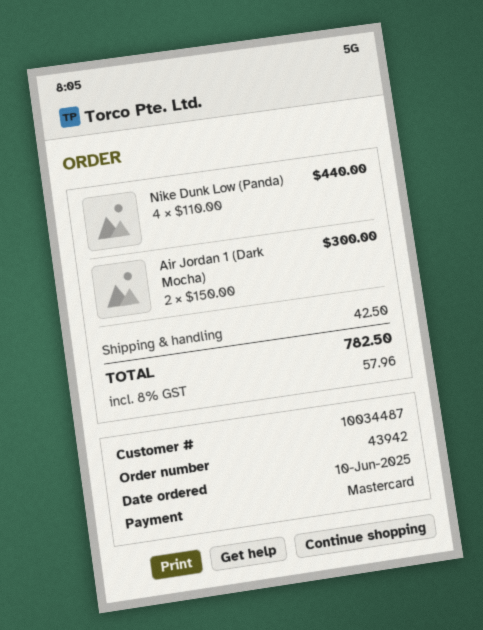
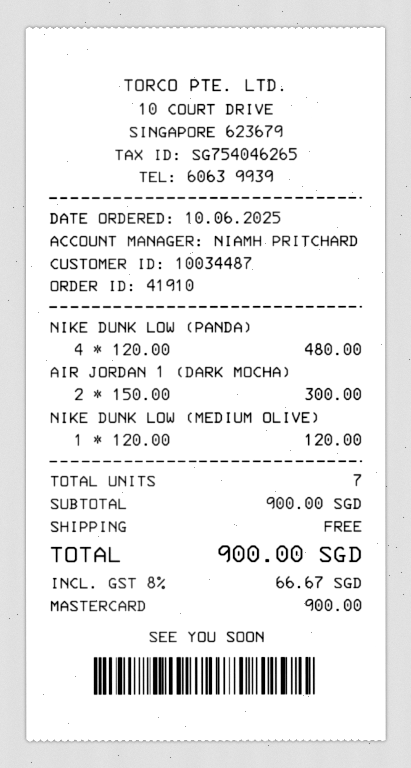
order number: 43942 -> 41910
Nike Dunk Low (Panda): 4 x 110.00 = 440.00 -> 4 x 120.00 = 480.00
NIKE DUNK LOW (MEDIUM OLIVE): none -> 1 x 120.00 = 120.00
shipping: 42.50 -> 0.00
tax: 8% = 57.96 -> 8% = 66.67
total: 782.50 -> 900.00

